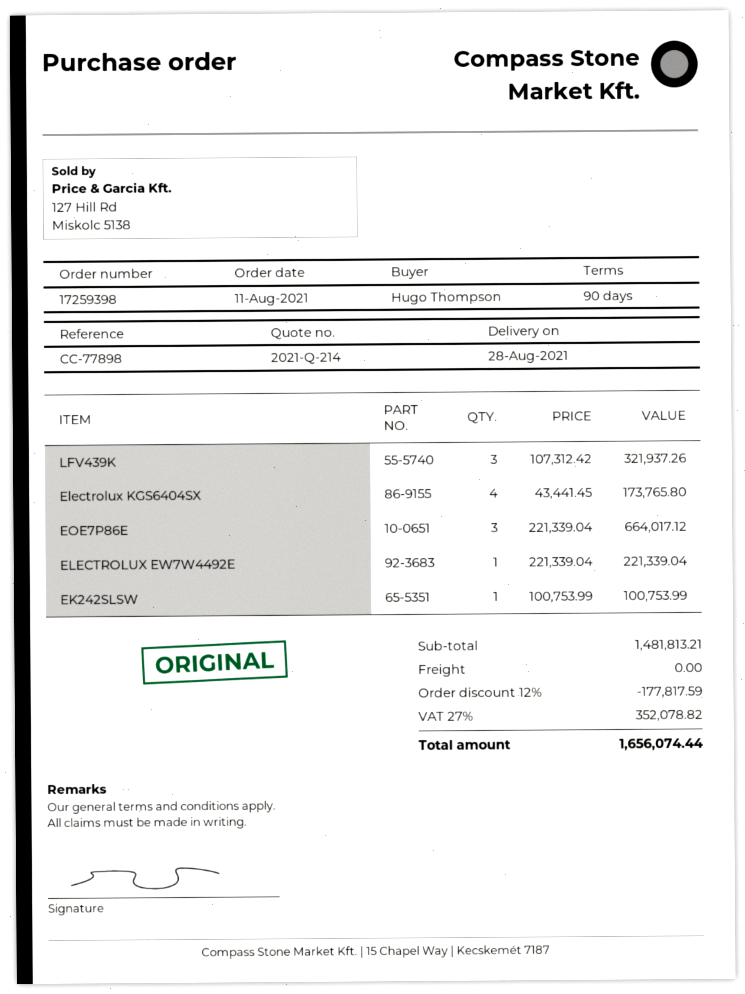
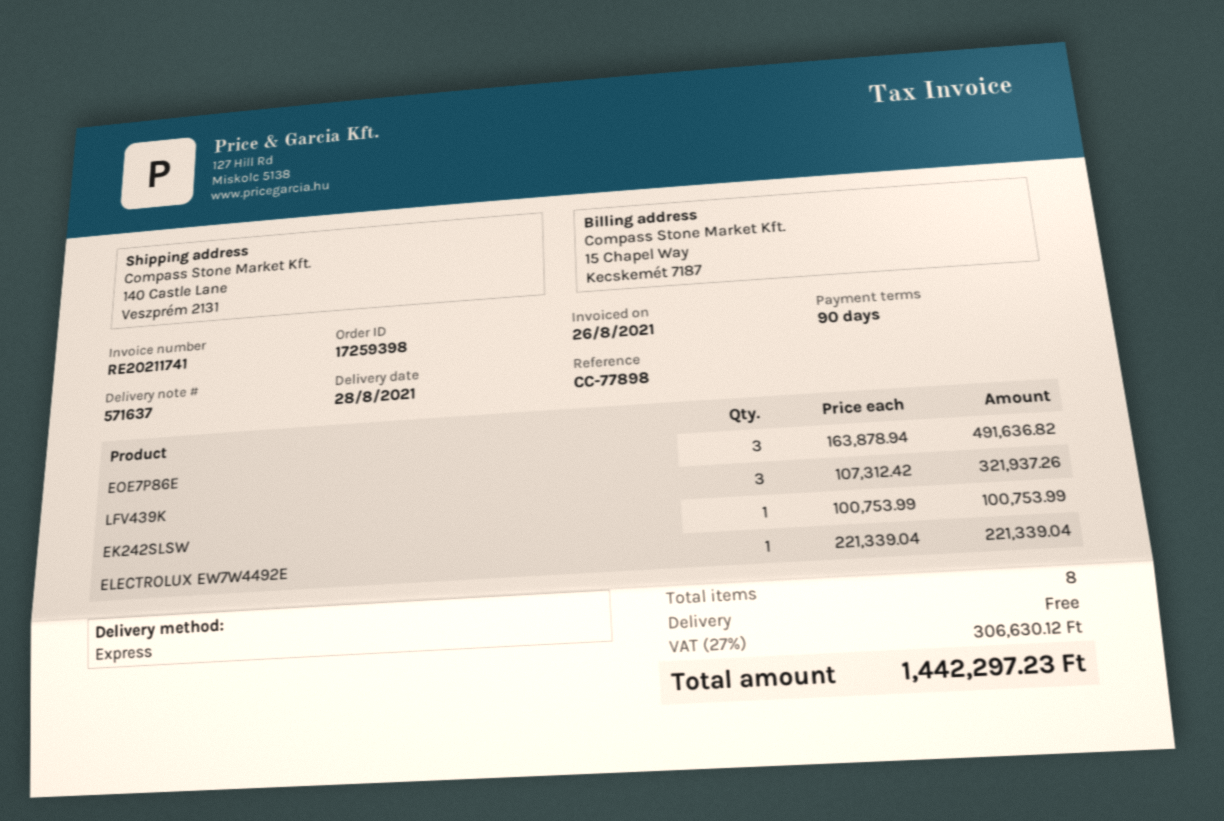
Electrolux KGS6404SX: 4 x 43441.45 = 173765.80 -> none
EOE7P86E: 3 x 221339.04 = 664017.12 -> 3 x 163878.94 = 491636.82
discount: 12% = 177817.59 -> none
tax: 27% = 352078.82 -> 27% = 306630.12
total: 1656074.44 -> 1442297.23

